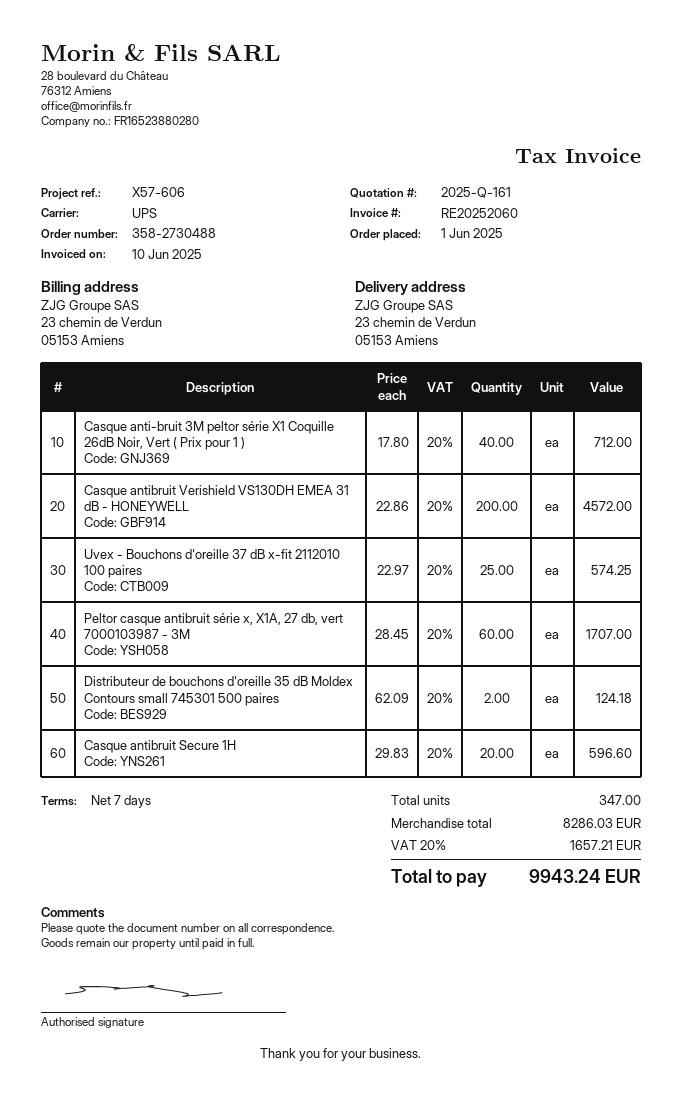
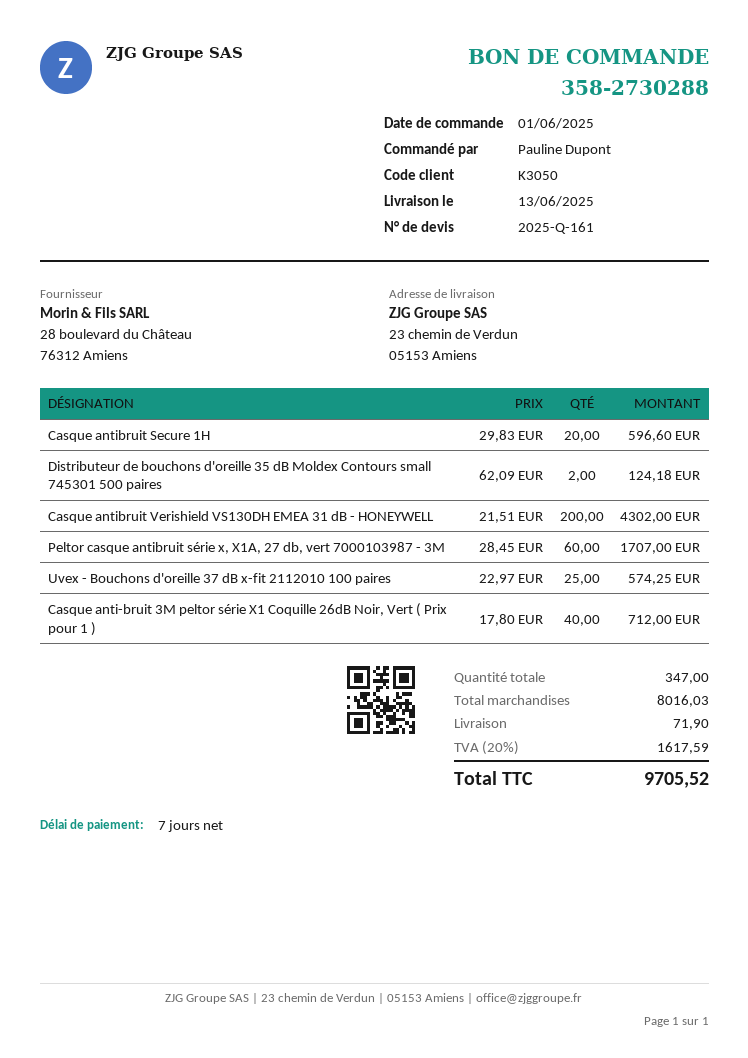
order number: 358-2730488 -> 358-2730288
Casque antibruit Verishield VS130DH EMEA 31 dB - HONEYWELL: 200 x 22.86 = 4572.00 -> 200 x 21.51 = 4302.00
subtotal: 8286.03 -> 8016.03
shipping: none -> 71.90
tax: 20% = 1657.21 -> 20% = 1617.59
total: 9943.24 -> 9705.52

